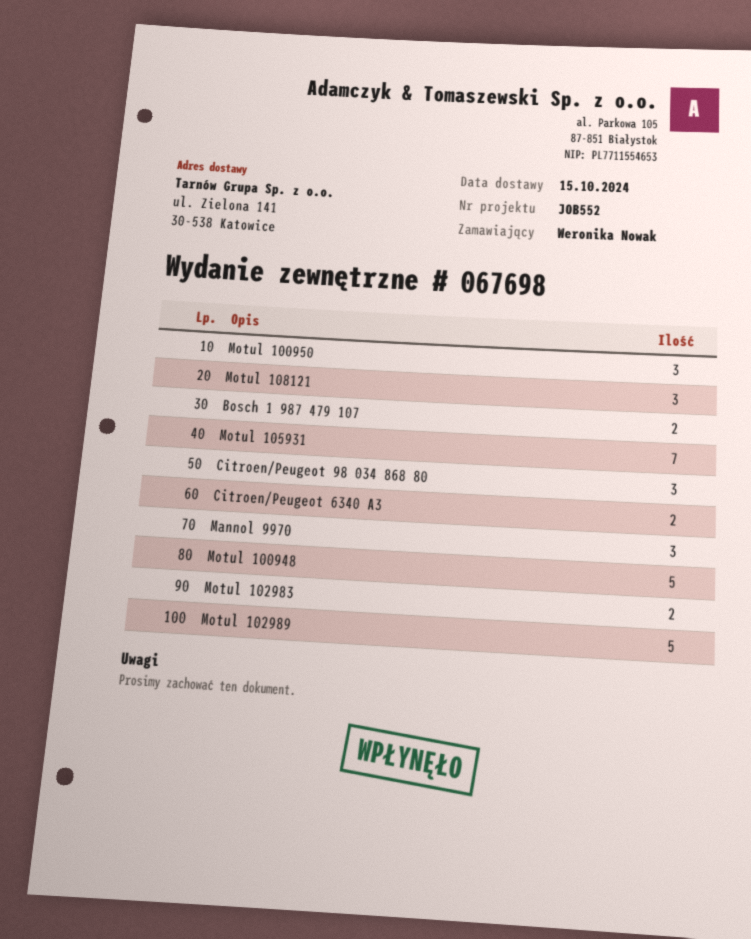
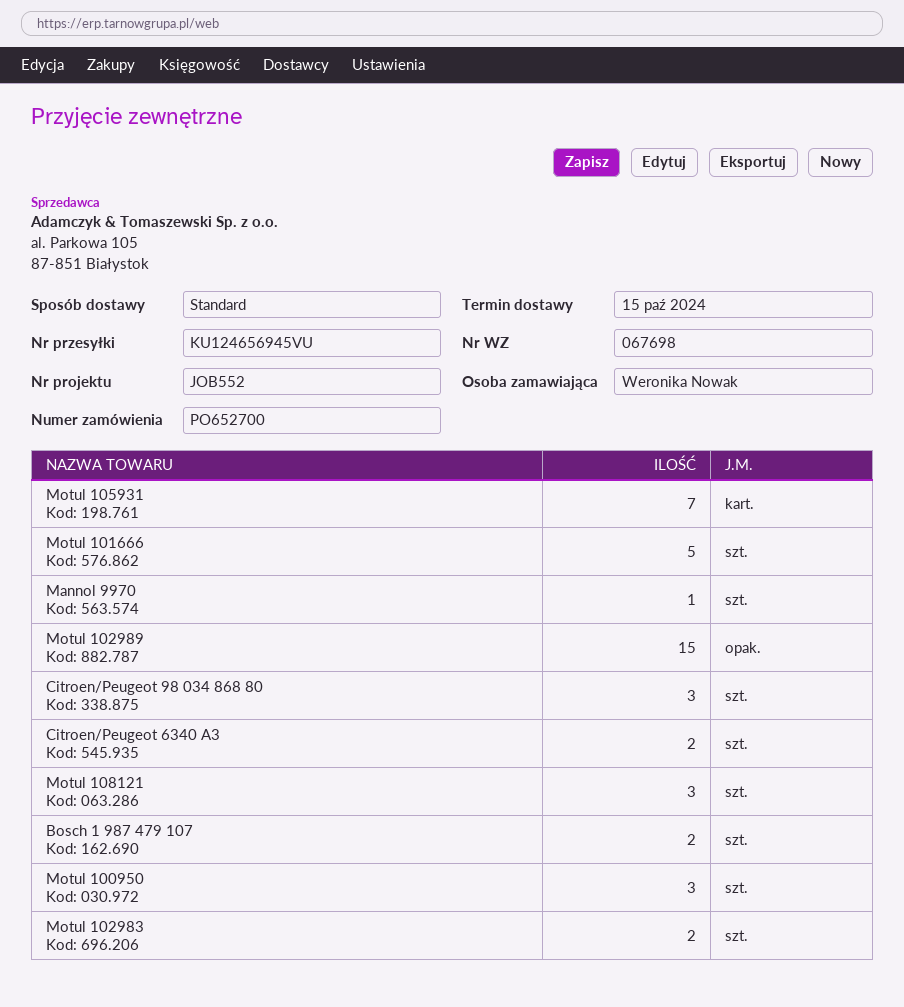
Mannol 9970: 3 -> 1
Motul 100948: 5 -> none
Motul 102989: 5 -> 15
Motul 101666: none -> 5

